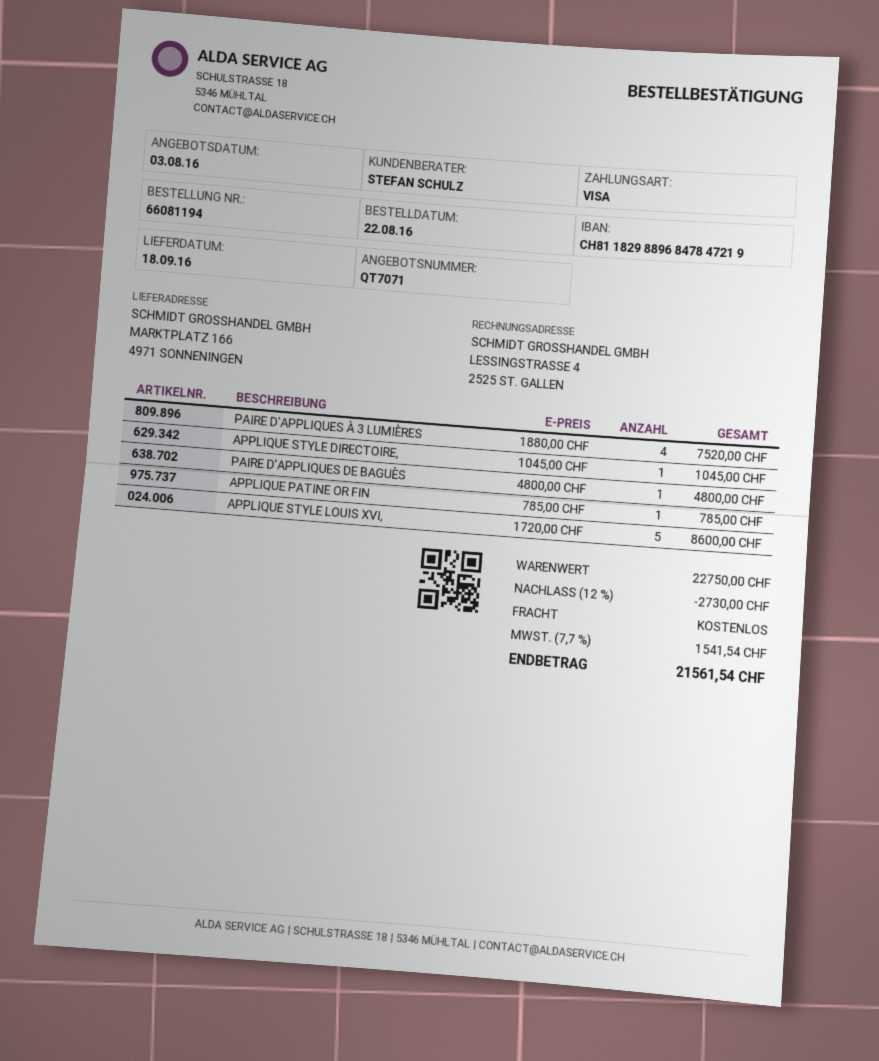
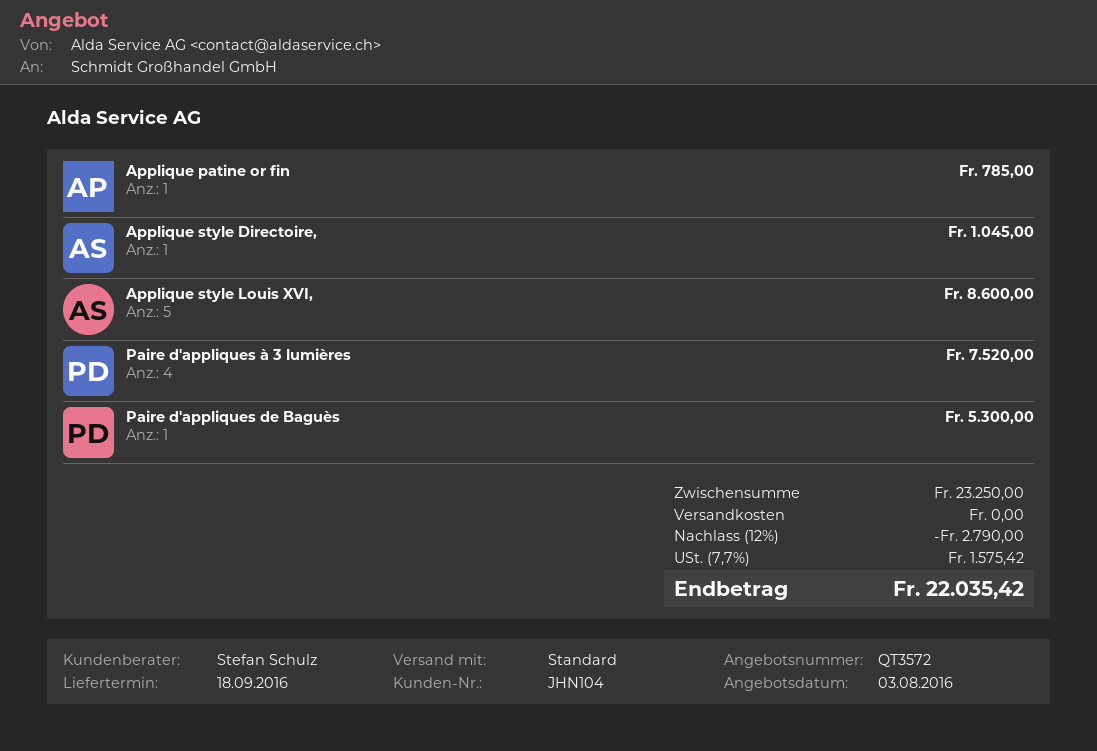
quote number: QT7071 -> QT3572
PAIRE D'APPLIQUES DE BAGUÈS: 1 for 4800.00 -> 1 for 5300.00
subtotal: 22750.00 -> 23250.00
discount: 12% = 2730.00 -> 12% = 2790.00
tax: 7.7% = 1541.54 -> 7.7% = 1575.42
total: 21561.54 -> 22035.42

